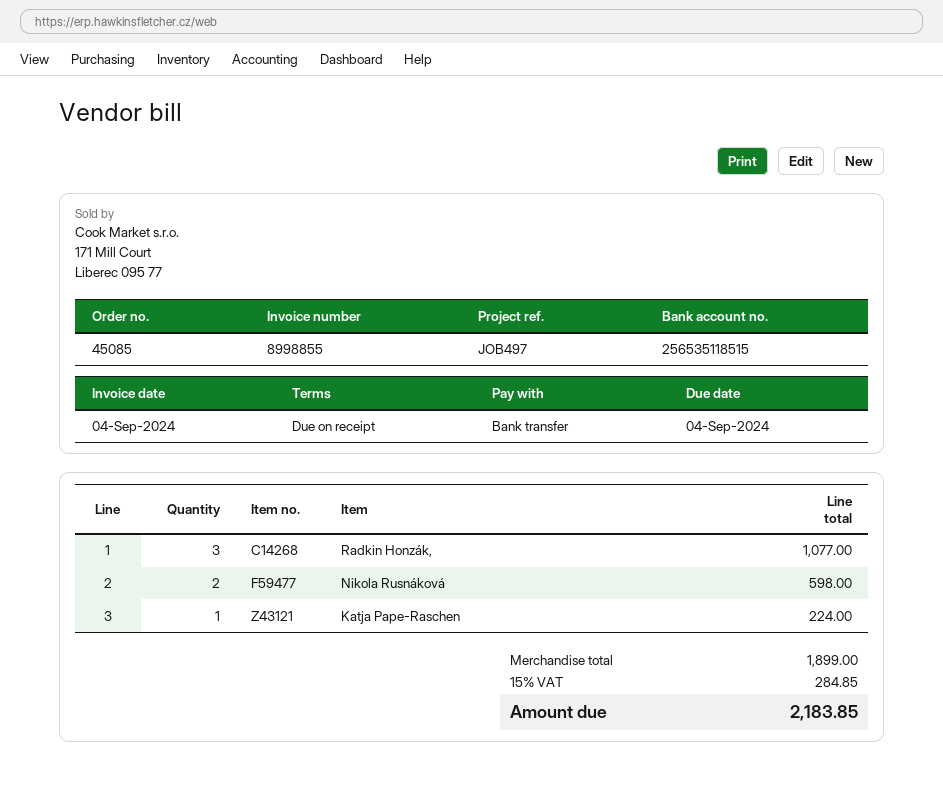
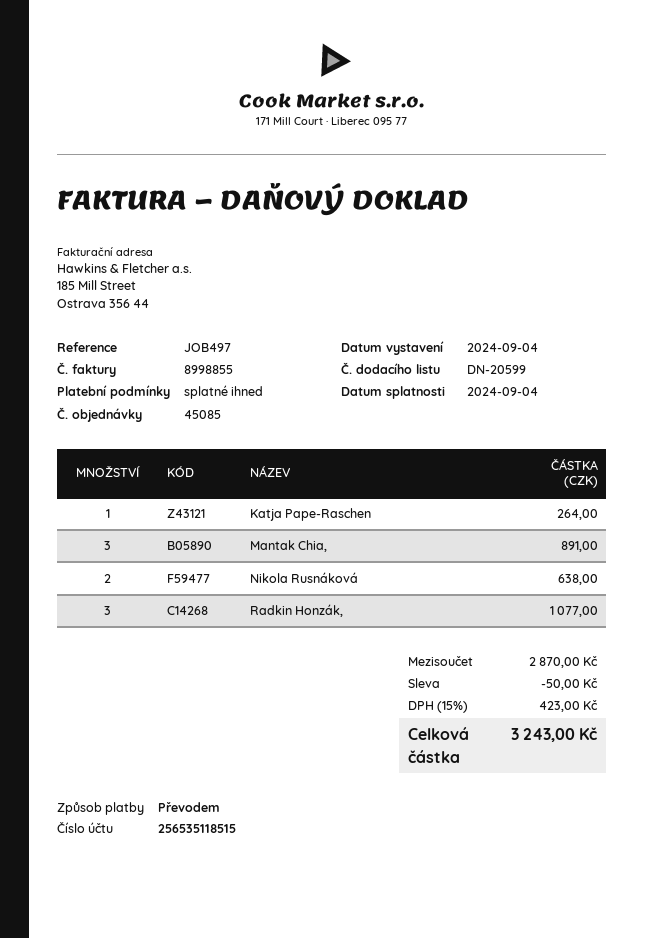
Nikola Rusnáková: 2 for 598.00 -> 2 for 638.00
Katja Pape-Raschen: 1 for 224.00 -> 1 for 264.00
Mantak Chia,: none -> 3 for 891.00
subtotal: 1899.00 -> 2870.00
discount: none -> 50.00
tax: 15% = 284.85 -> 15% = 423.00
total: 2183.85 -> 3243.00

